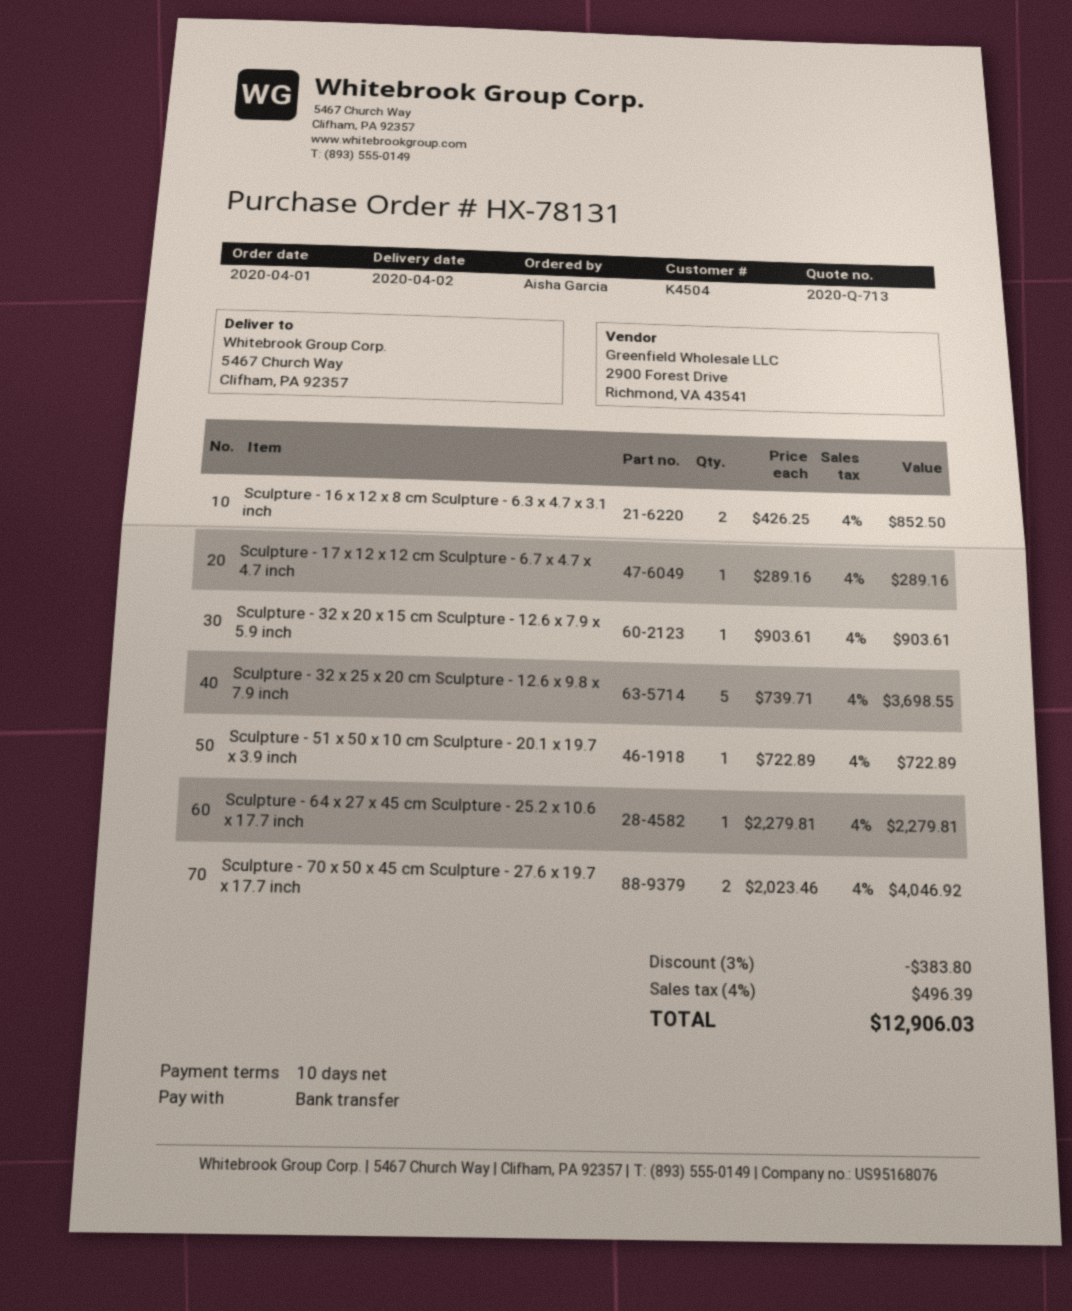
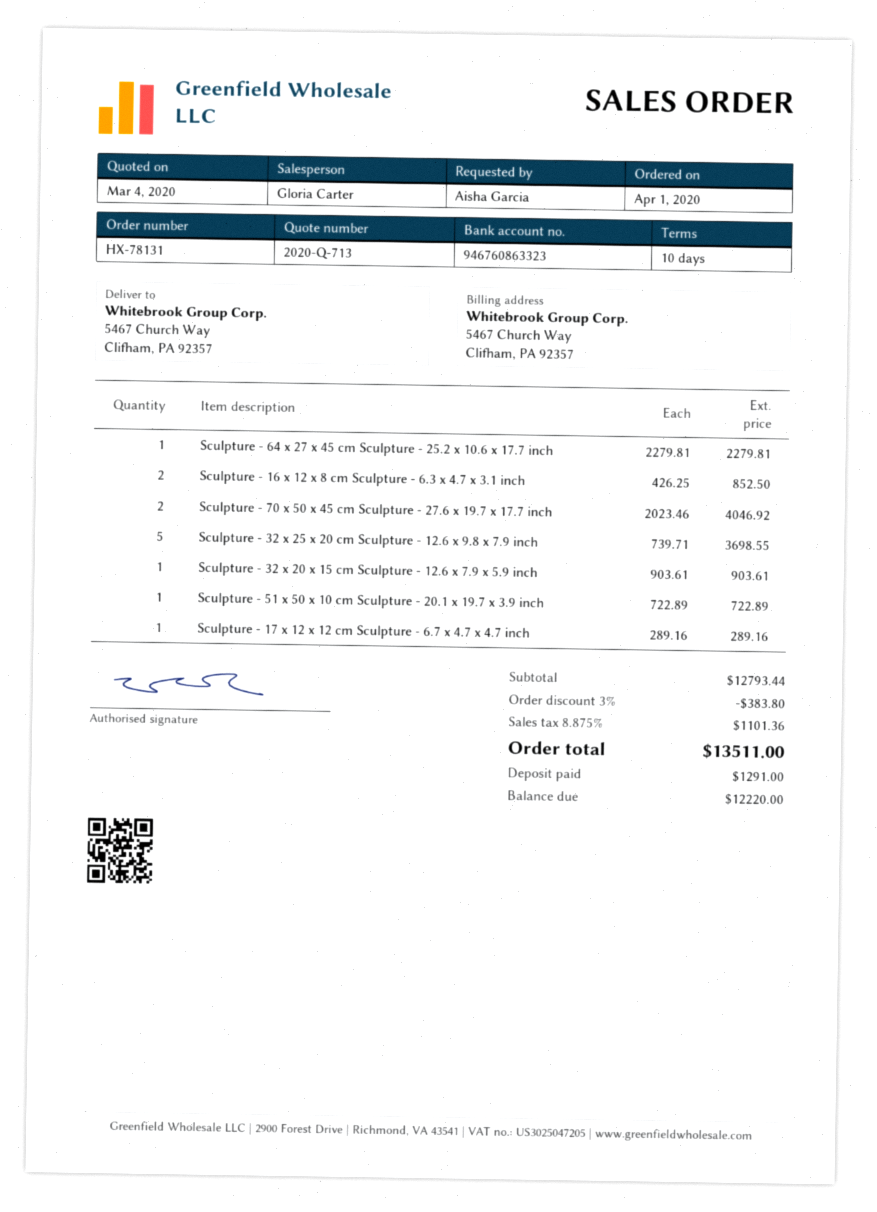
tax: 4% = 496.39 -> 8.875% = 1101.36
total: 12906.03 -> 13511.00

